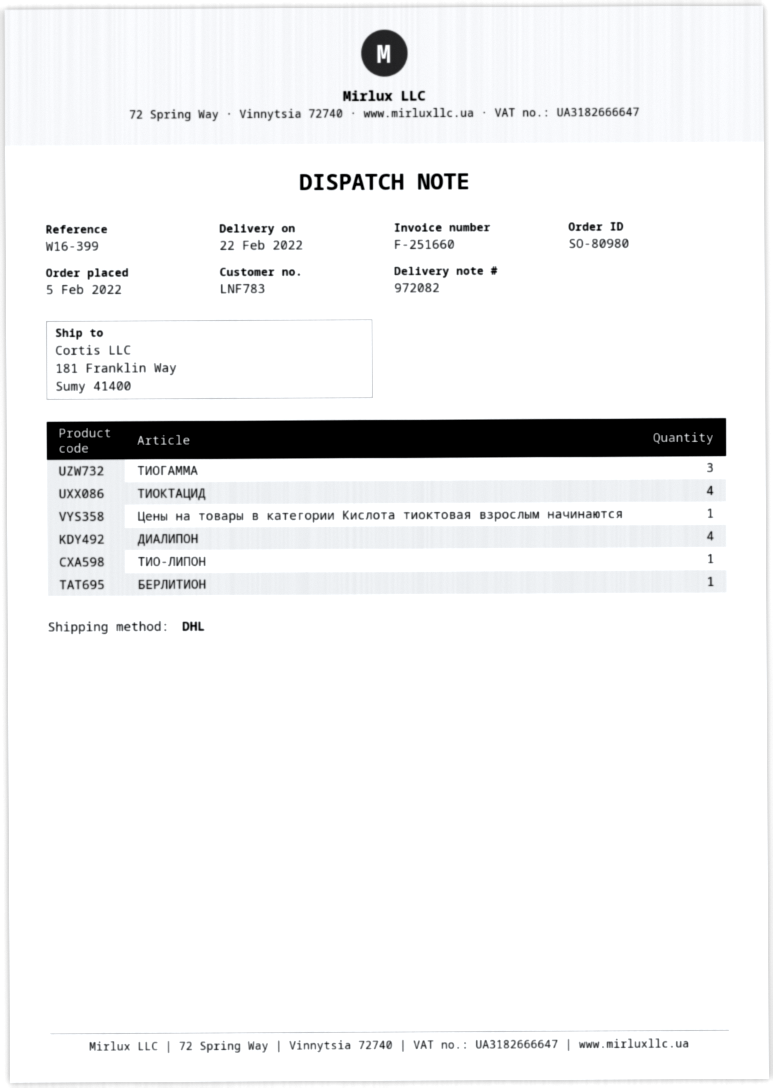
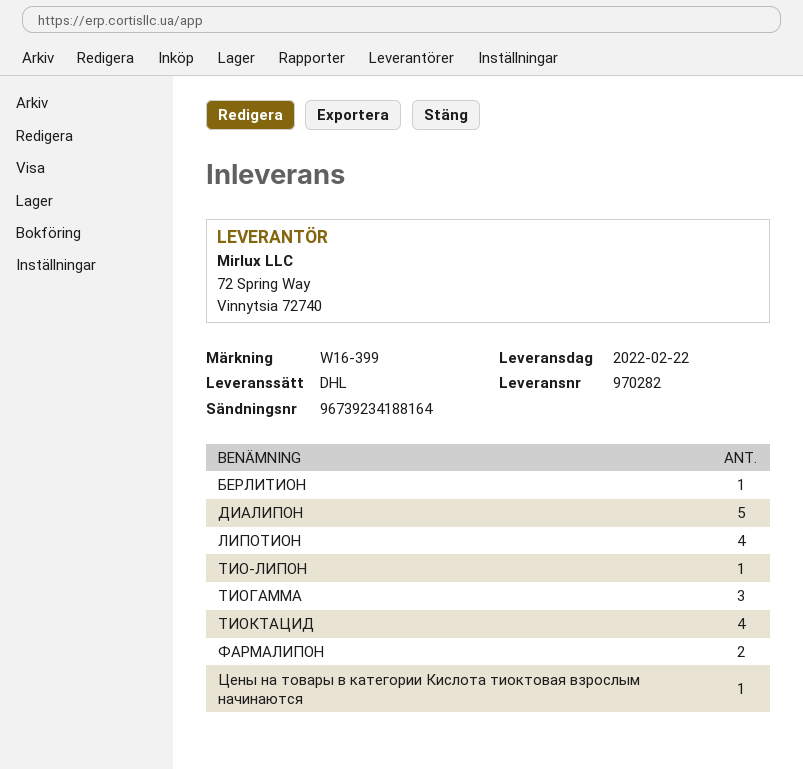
delivery note number: 972082 -> 970282
ДИАЛИПОН: 4 -> 5
ЛИПОТИОН: none -> 4
ФАРМАЛИПОН: none -> 2

